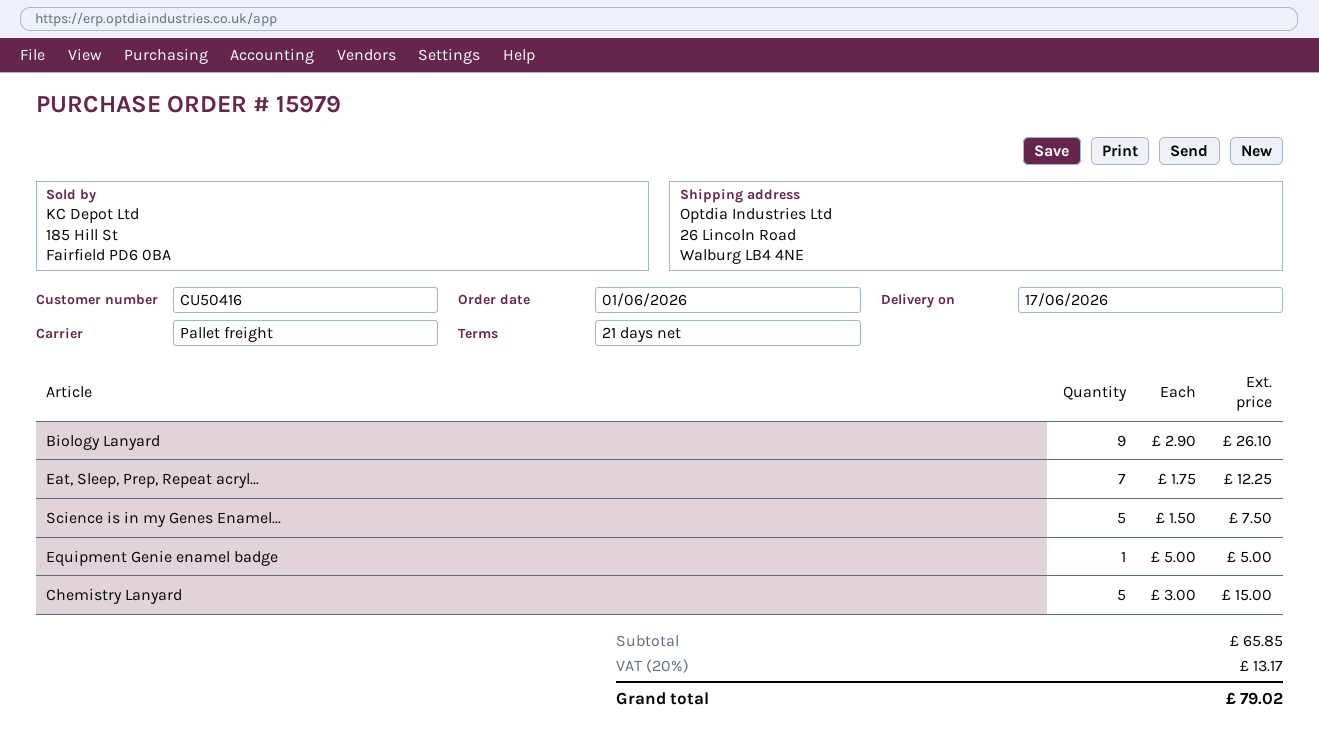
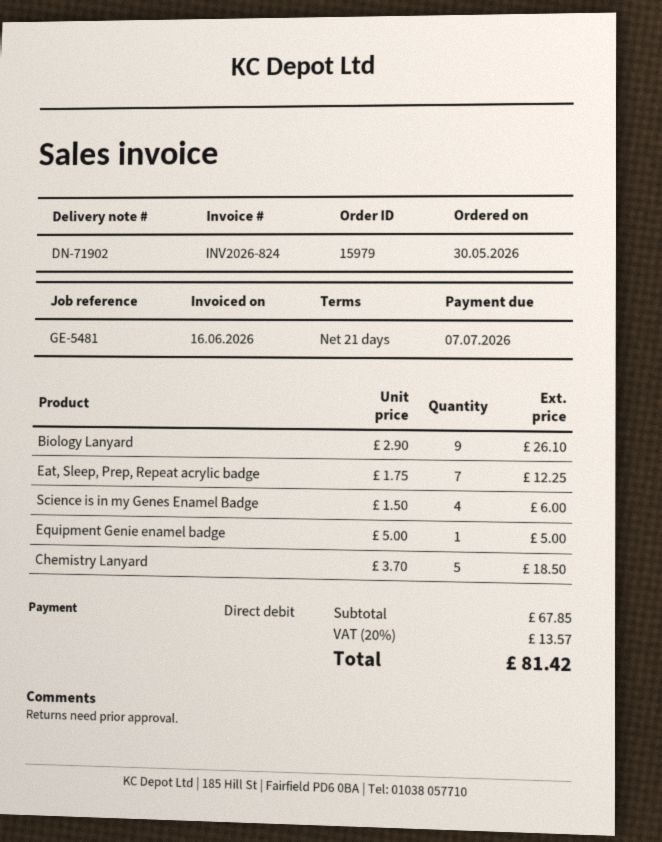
order date: 2026-06-01 -> 2026-05-30
Science is in my Genes Enamel...: 5 x 1.50 = 7.50 -> 4 x 1.50 = 6.00
Chemistry Lanyard: 5 x 3.00 = 15.00 -> 5 x 3.70 = 18.50
subtotal: 65.85 -> 67.85
tax: 20% = 13.17 -> 20% = 13.57
total: 79.02 -> 81.42

